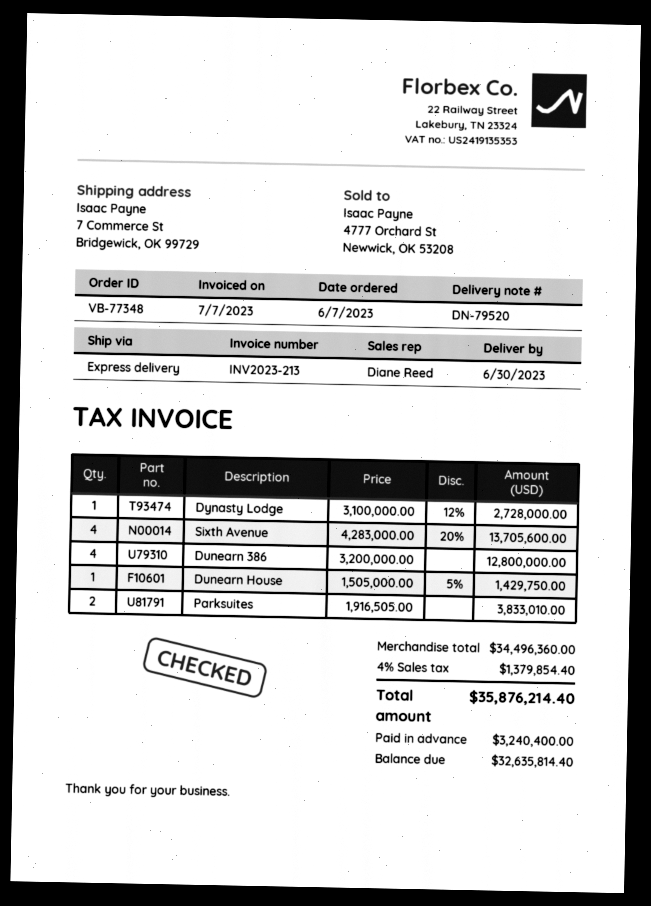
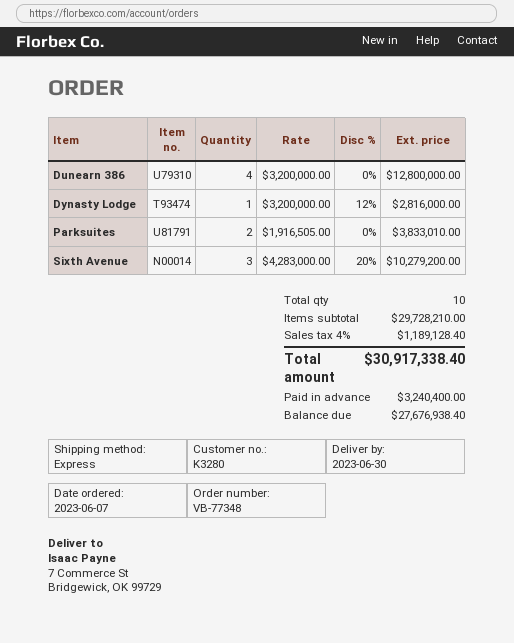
Dynasty Lodge: 1 x 3100000.00 - 12% = 2728000.00 -> 1 x 3200000.00 - 12% = 2816000.00
Sixth Avenue: 4 x 4283000.00 - 20% = 13705600.00 -> 3 x 4283000.00 - 20% = 10279200.00
Dunearn House: 1 x 1505000.00 - 5% = 1429750.00 -> none
subtotal: 34496360.00 -> 29728210.00
tax: 4% = 1379854.40 -> 4% = 1189128.40
total: 35876214.40 -> 30917338.40
balance: 32635814.40 -> 27676938.40

